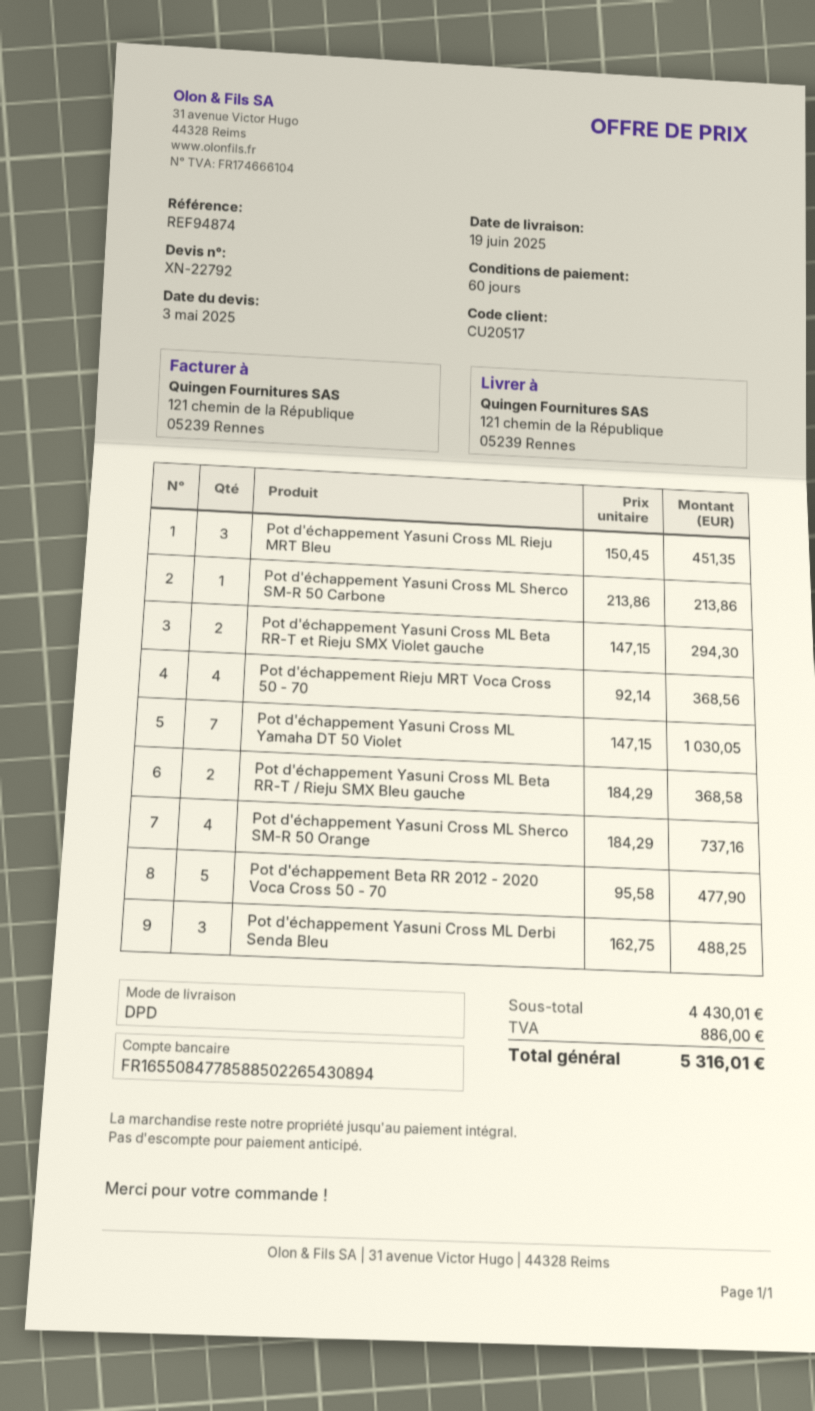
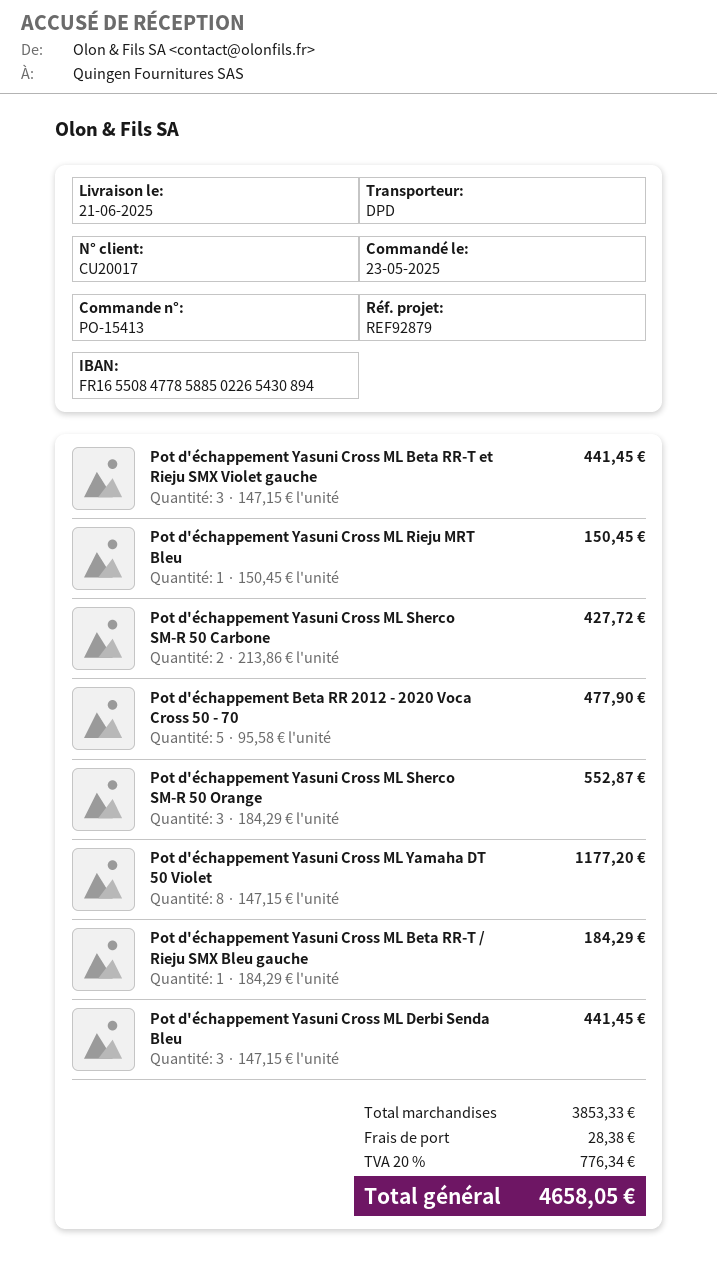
delivery date: 2025-06-19 -> 2025-06-21
customer number: CU20517 -> CU20017
reference: REF94874 -> REF92879
Pot d'échappement Yasuni Cross ML Rieju MRT Bleu: 3 x 150.45 = 451.35 -> 1 x 150.45 = 150.45
Pot d'échappement Yasuni Cross ML Sherco SM-R 50 Carbone: 1 x 213.86 = 213.86 -> 2 x 213.86 = 427.72
Pot d'échappement Yasuni Cross ML Beta RR-T et Rieju SMX Violet gauche: 2 x 147.15 = 294.30 -> 3 x 147.15 = 441.45
Pot d'échappement Rieju MRT Voca Cross 50 - 70: 4 x 92.14 = 368.56 -> none
Pot d'échappement Yasuni Cross ML Yamaha DT 50 Violet: 7 x 147.15 = 1030.05 -> 8 x 147.15 = 1177.20
Pot d'échappement Yasuni Cross ML Beta RR-T / Rieju SMX Bleu gauche: 2 x 184.29 = 368.58 -> 1 x 184.29 = 184.29
Pot d'échappement Yasuni Cross ML Sherco SM-R 50 Orange: 4 x 184.29 = 737.16 -> 3 x 184.29 = 552.87
Pot d'échappement Yasuni Cross ML Derbi Senda Bleu: 3 x 162.75 = 488.25 -> 3 x 147.15 = 441.45
subtotal: 4430.01 -> 3853.33
shipping: none -> 28.38
tax: 886.00 -> 776.34
total: 5316.01 -> 4658.05

